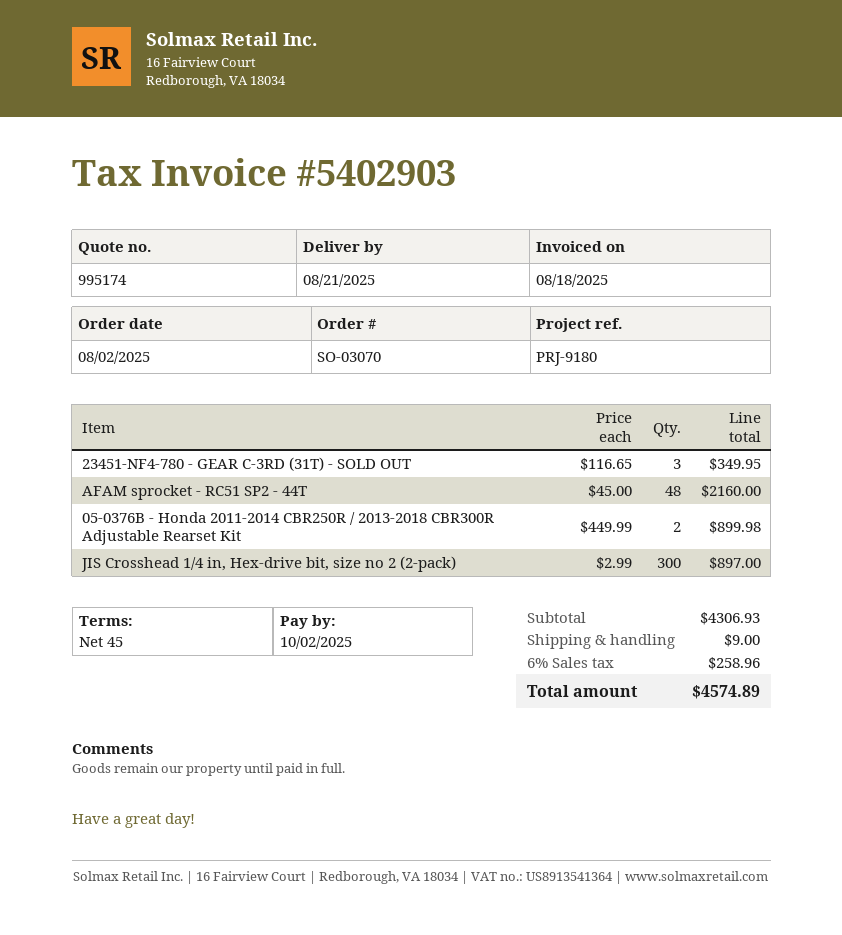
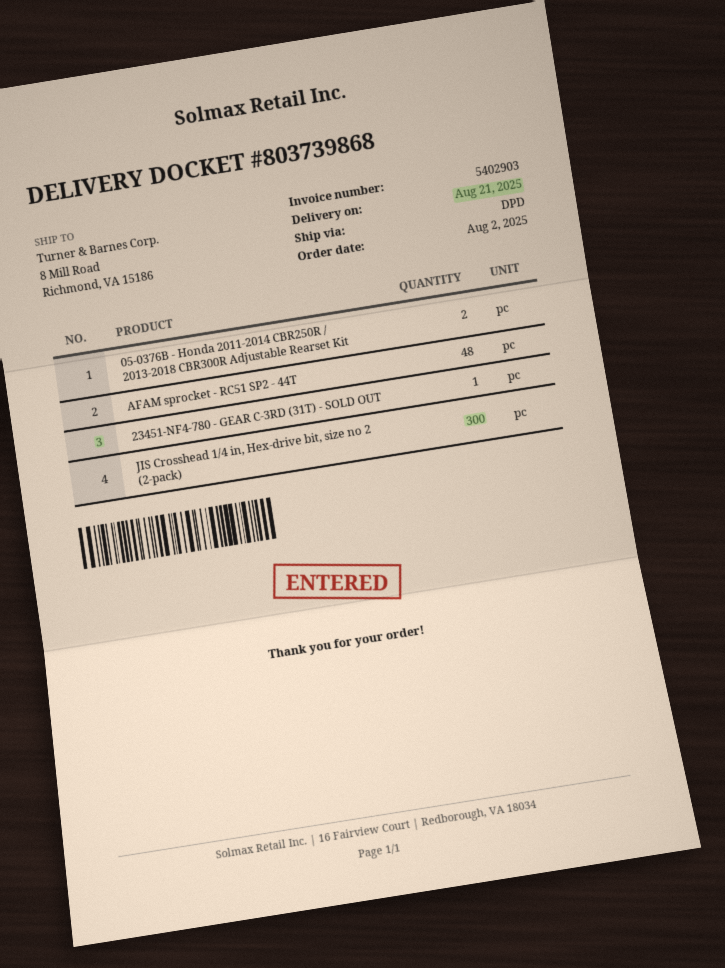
23451-NF4-780 - GEAR C-3RD (31T) - SOLD OUT: 3 -> 1

